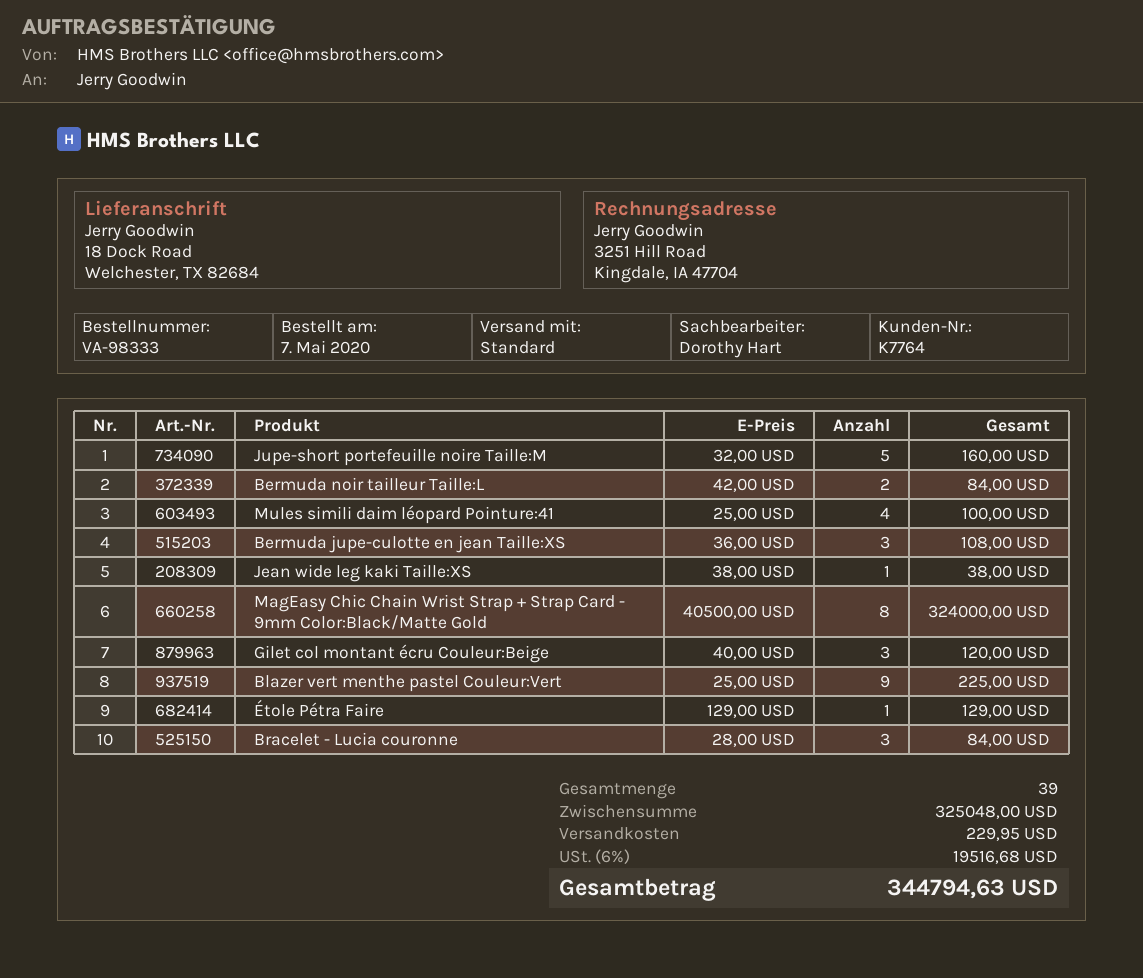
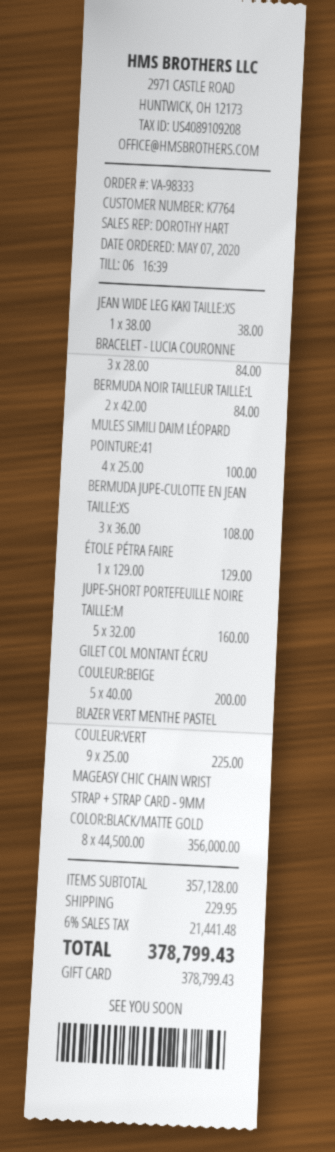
MagEasy Chic Chain Wrist Strap + Strap Card - 9mm Color:Black/Matte Gold: 8 x 40500.00 = 324000.00 -> 8 x 44500.00 = 356000.00
Gilet col montant écru Couleur:Beige: 3 x 40.00 = 120.00 -> 5 x 40.00 = 200.00
subtotal: 325048.00 -> 357128.00
tax: 6% = 19516.68 -> 6% = 21441.48
total: 344794.63 -> 378799.43

